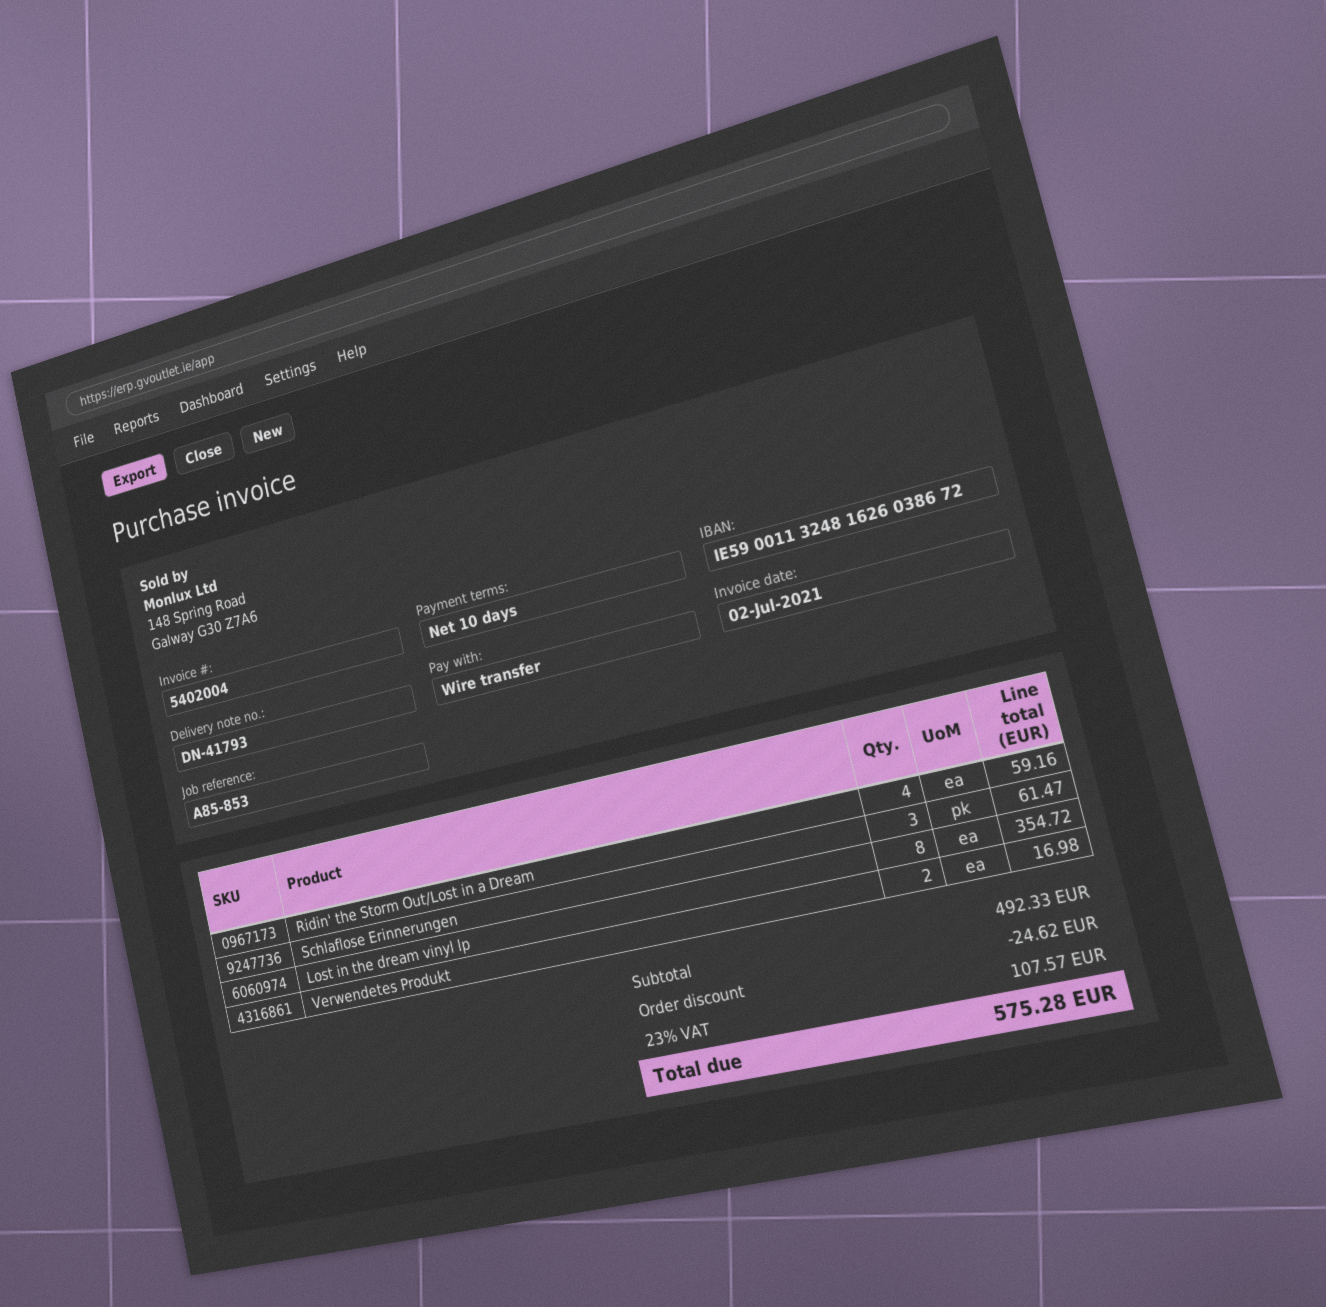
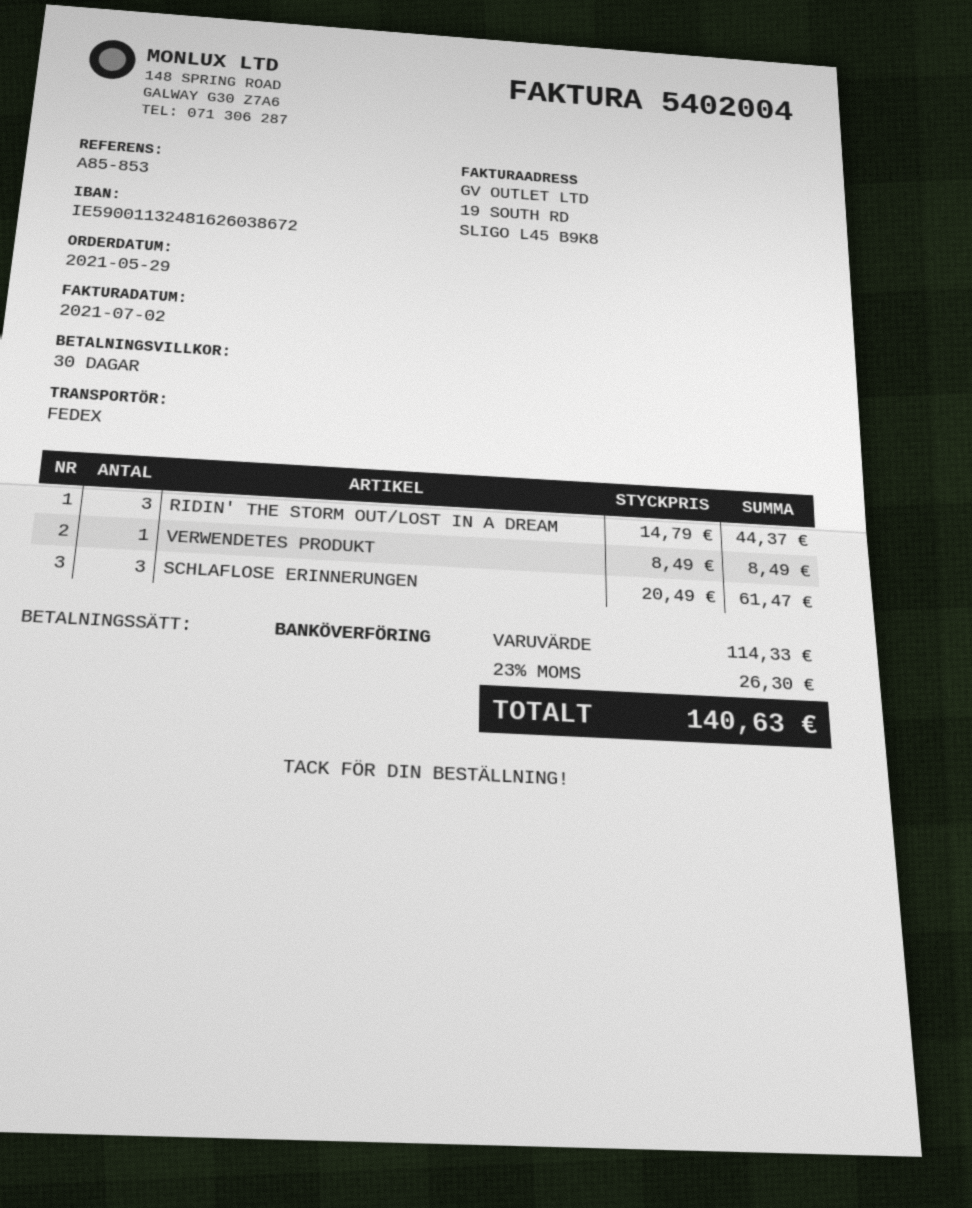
payment terms: 10 days -> 30 days
Ridin' the Storm Out/Lost in a Dream: 4 for 59.16 -> 3 for 44.37
Lost in the dream vinyl lp: 8 for 354.72 -> none
Verwendetes Produkt: 2 for 16.98 -> 1 for 8.49
subtotal: 492.33 -> 114.33
discount: 24.62 -> none
tax: 23% = 107.57 -> 23% = 26.30
total: 575.28 -> 140.63

